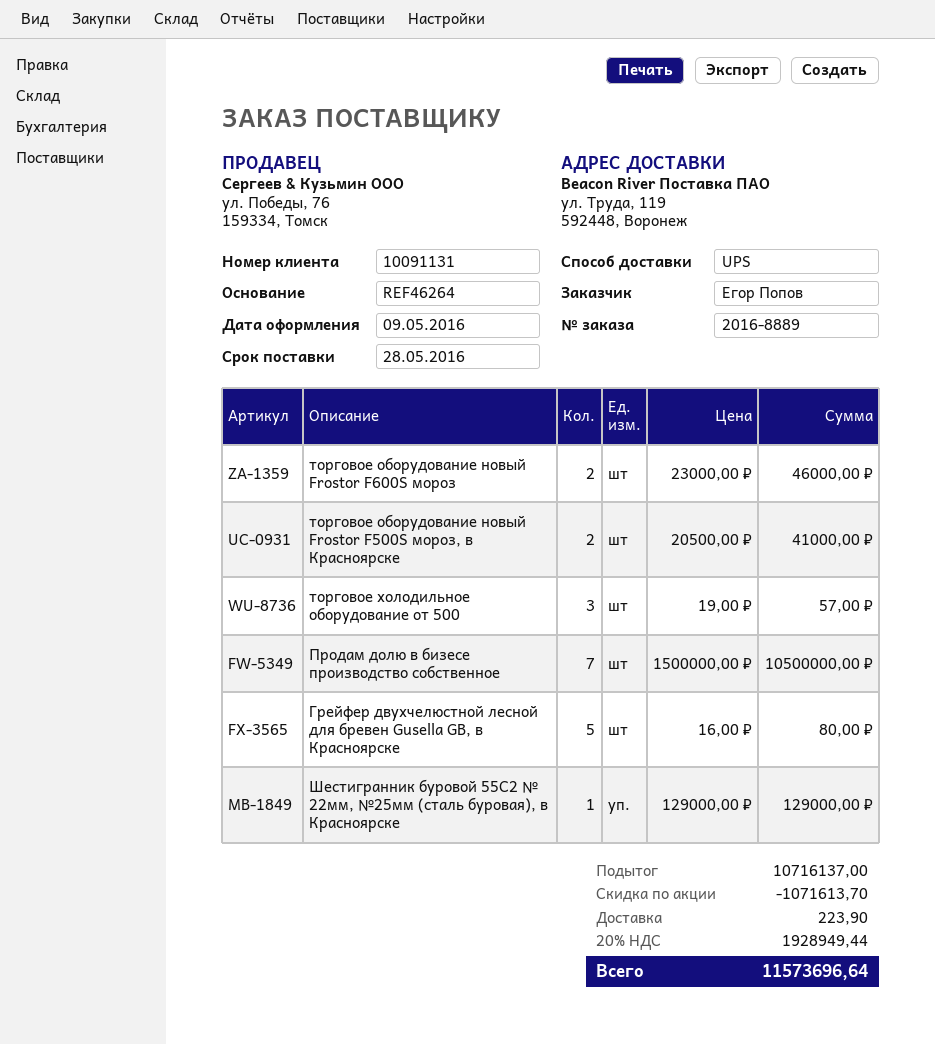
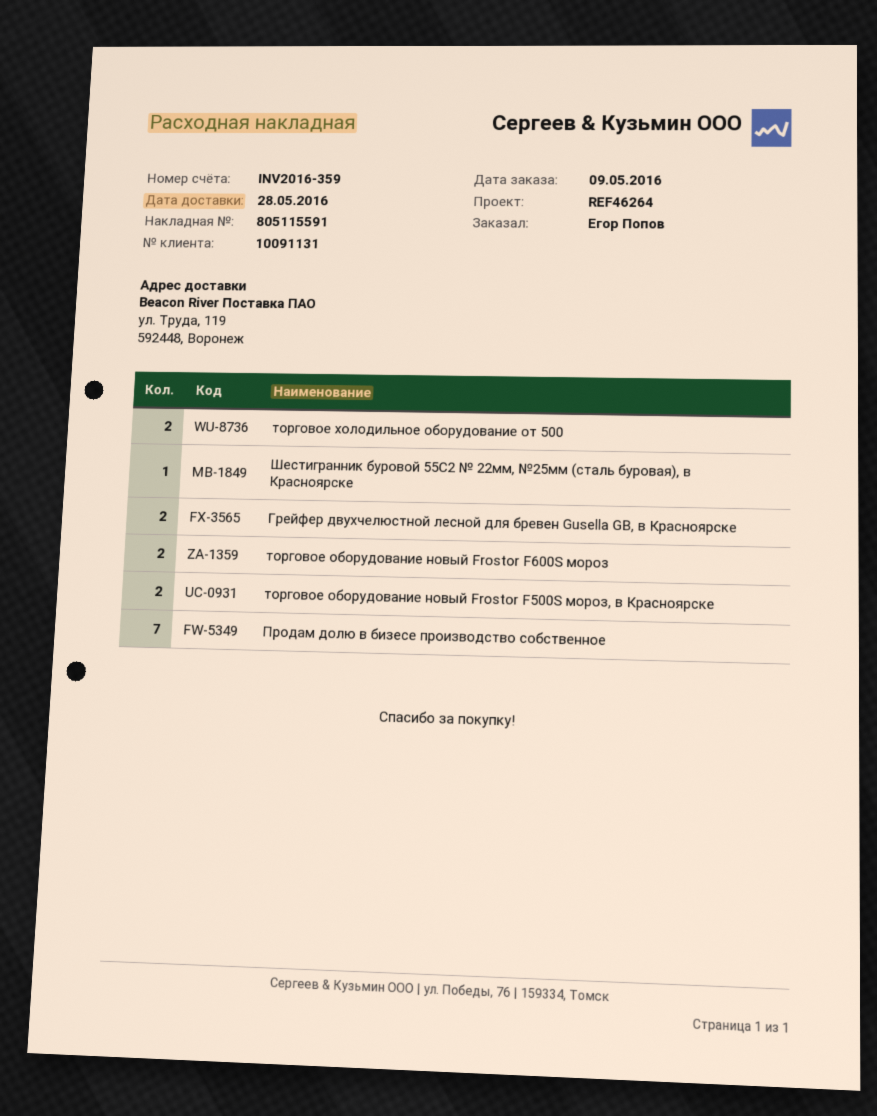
торговое холодильное оборудование от 500: 3 -> 2
Грейфер двухчелюстной лесной для бревен Gusella GB, в Красноярске: 5 -> 2

